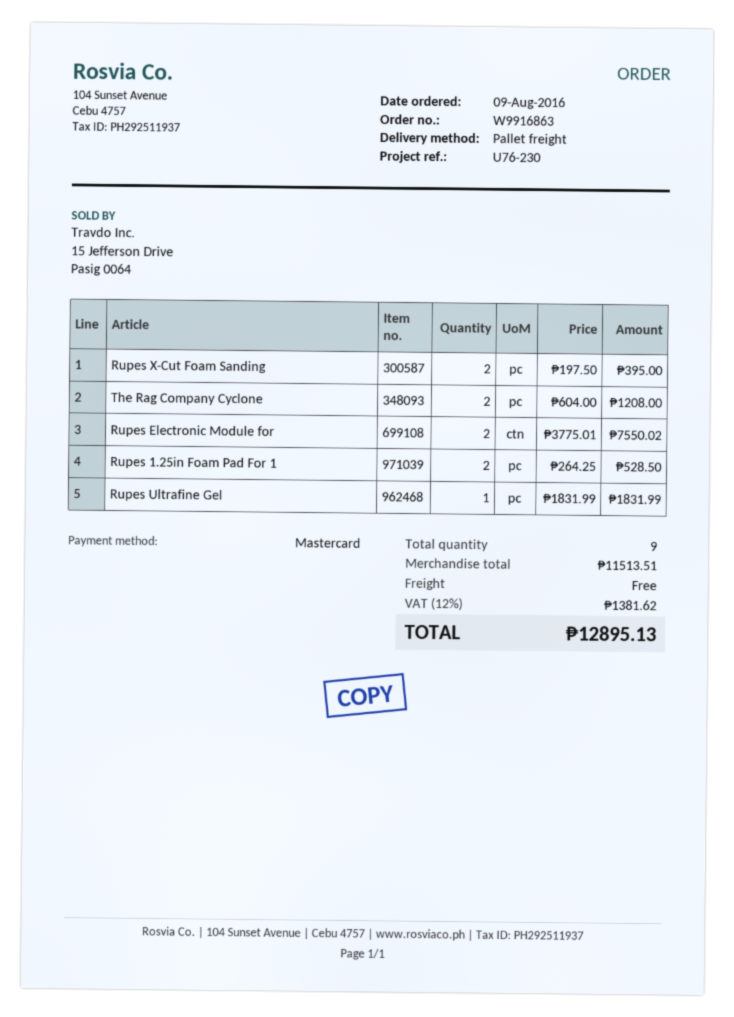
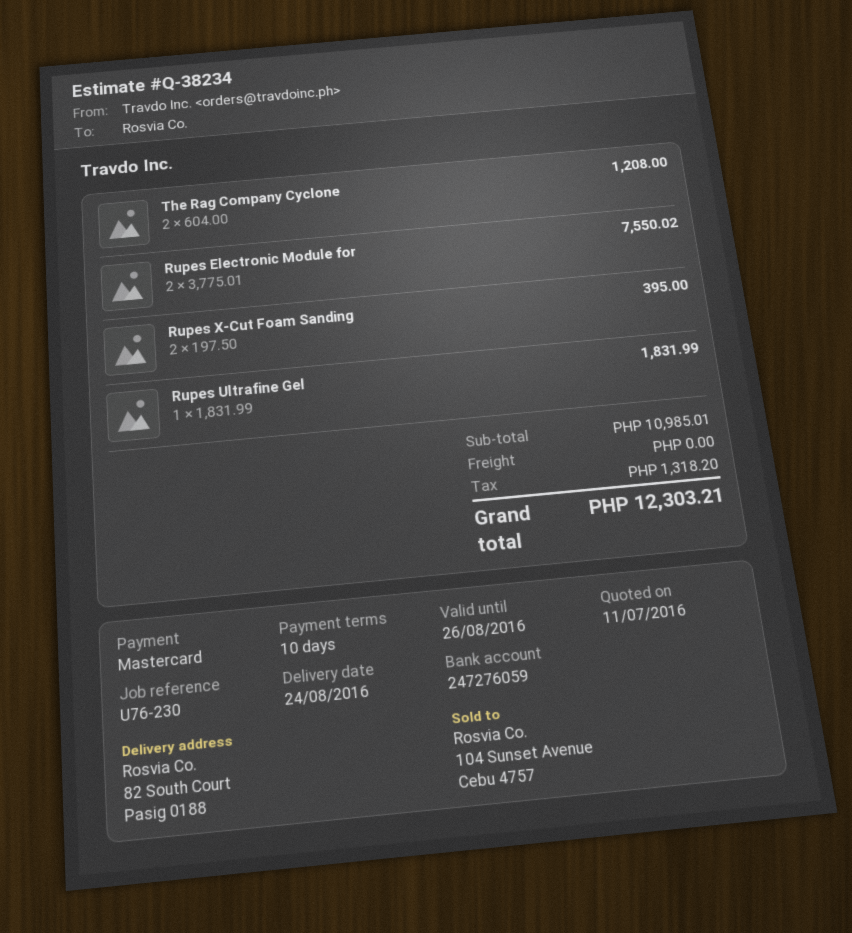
Rupes 1.25in Foam Pad For 1: 2 x 264.25 = 528.50 -> none
subtotal: 11513.51 -> 10985.01
tax: 1381.62 -> 1318.20
total: 12895.13 -> 12303.21

